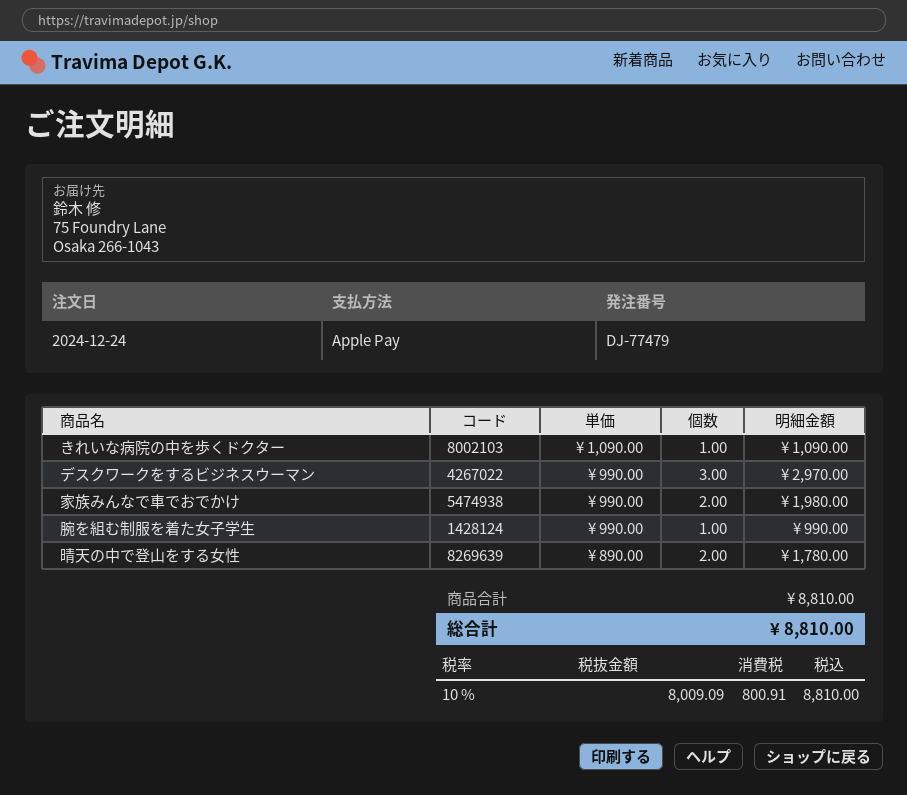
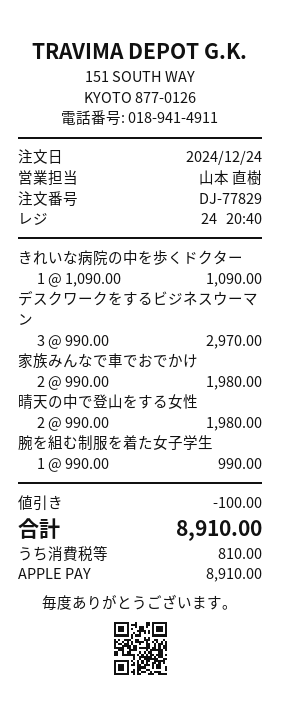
order number: DJ-77479 -> DJ-77829
晴天の中で登山をする女性: 2 x 890.00 = 1780.00 -> 2 x 990.00 = 1980.00
discount: none -> 100.00
tax: 800.91 -> 810.00
total: 8810.00 -> 8910.00

